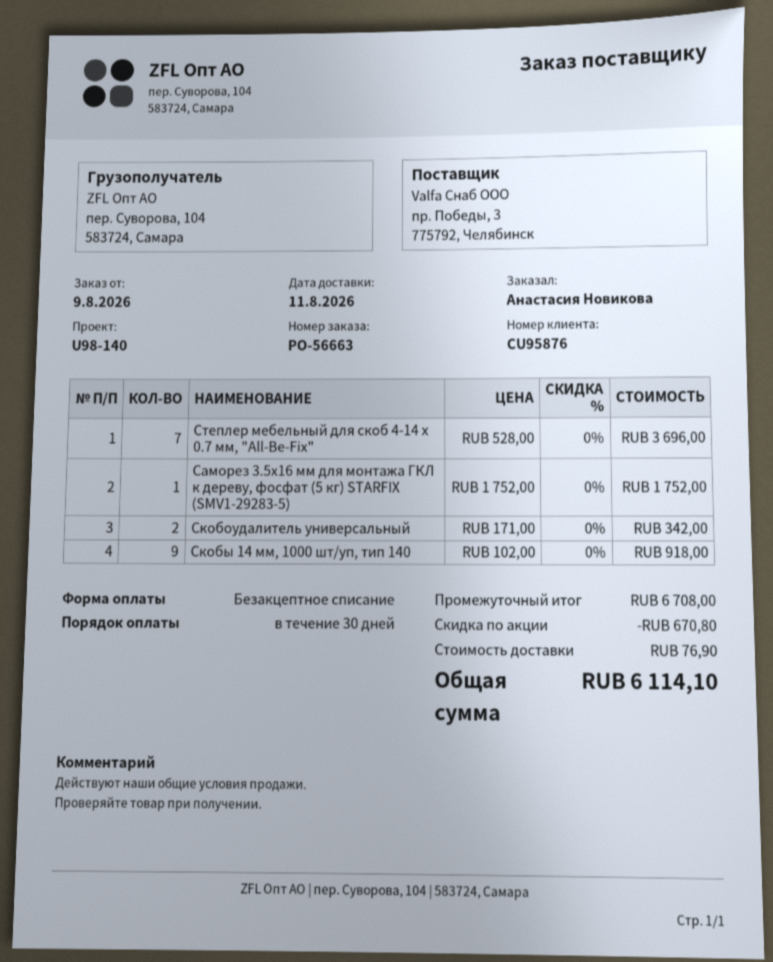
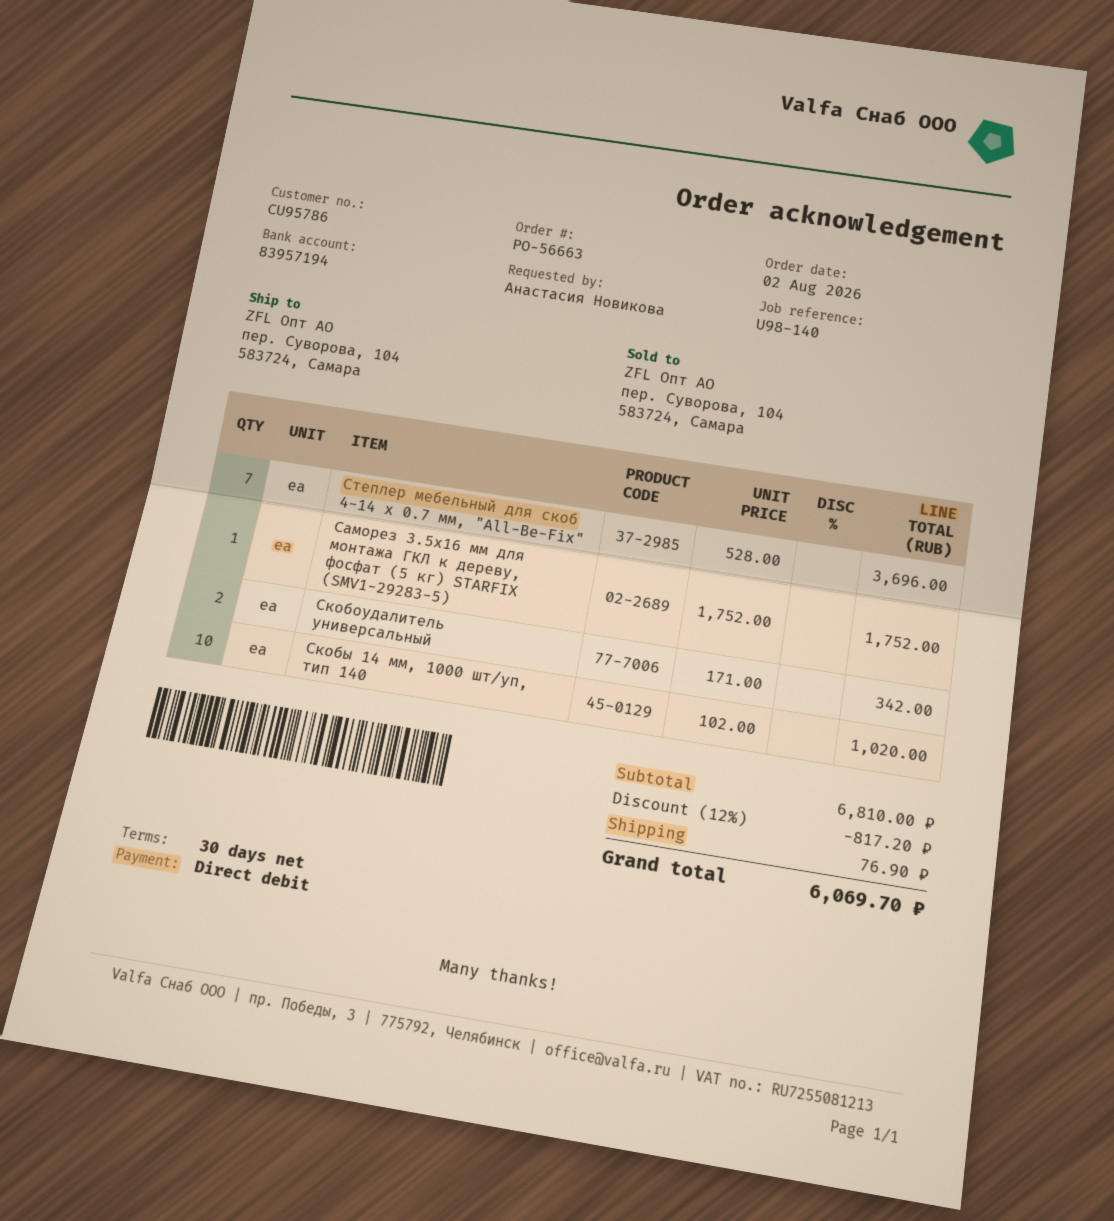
order date: 2026-08-09 -> 2026-08-02
customer number: CU95876 -> CU95786
Скобы 14 мм, 1000 шт/уп, тип 140: 9 x 102.00 = 918.00 -> 10 x 102.00 = 1020.00
subtotal: 6708.00 -> 6810.00
discount: 670.80 -> 817.20
total: 6114.10 -> 6069.70

